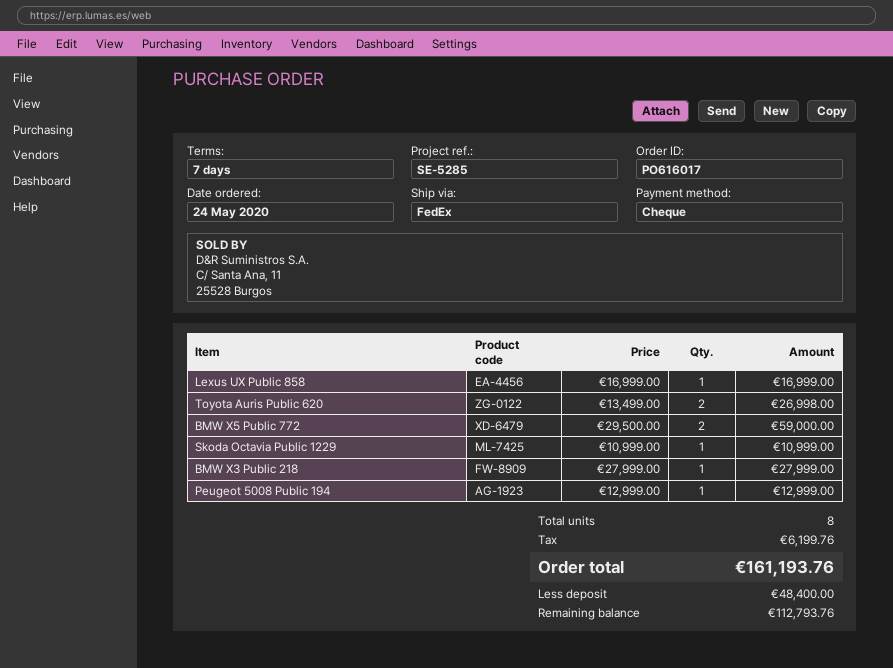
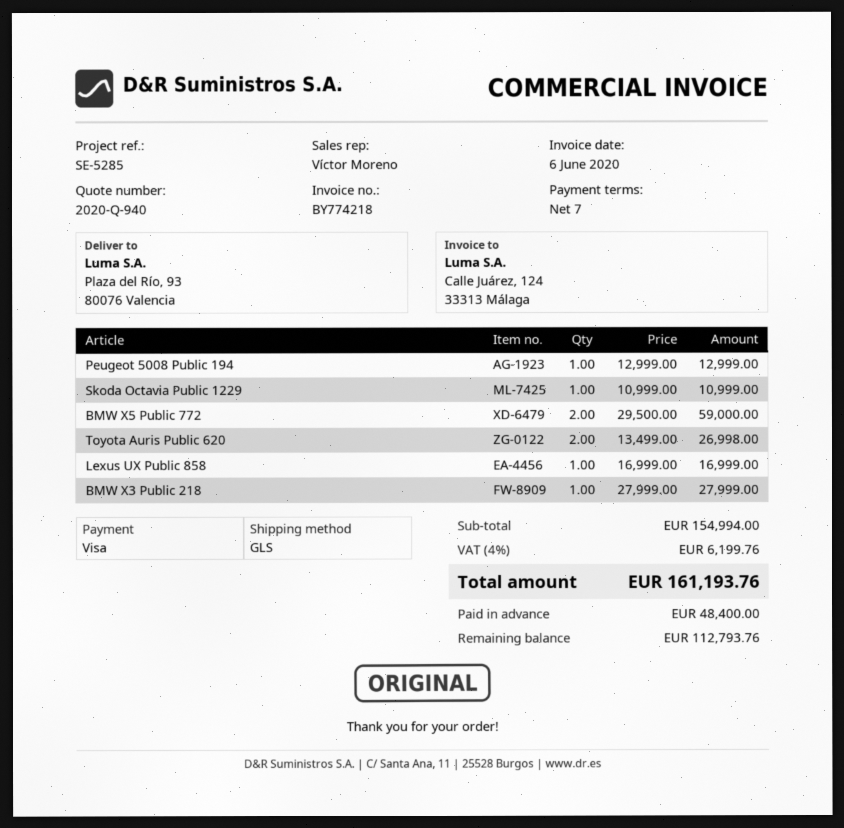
payment method: cheque -> Visa
shipping method: FedEx -> GLS

